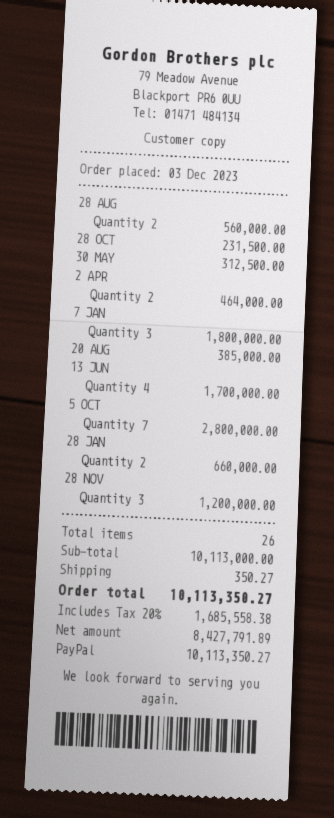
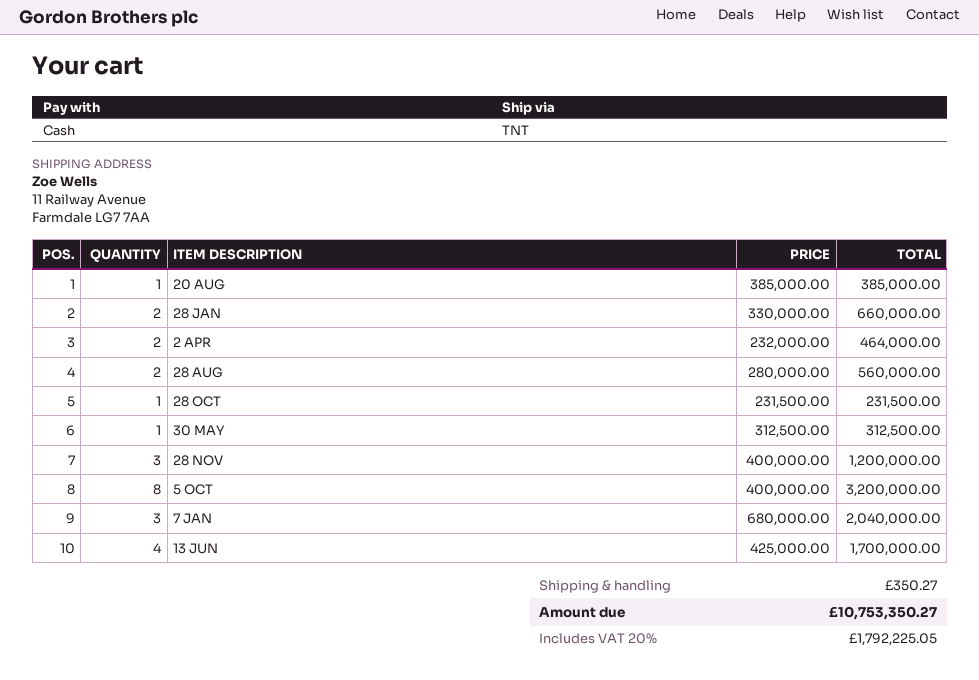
payment method: PayPal -> cash
7 JAN: 3 for 1800000.00 -> 3 for 2040000.00
5 OCT: 7 for 2800000.00 -> 8 for 3200000.00
tax: 20% = 1685558.38 -> 20% = 1792225.05
total: 10113350.27 -> 10753350.27

